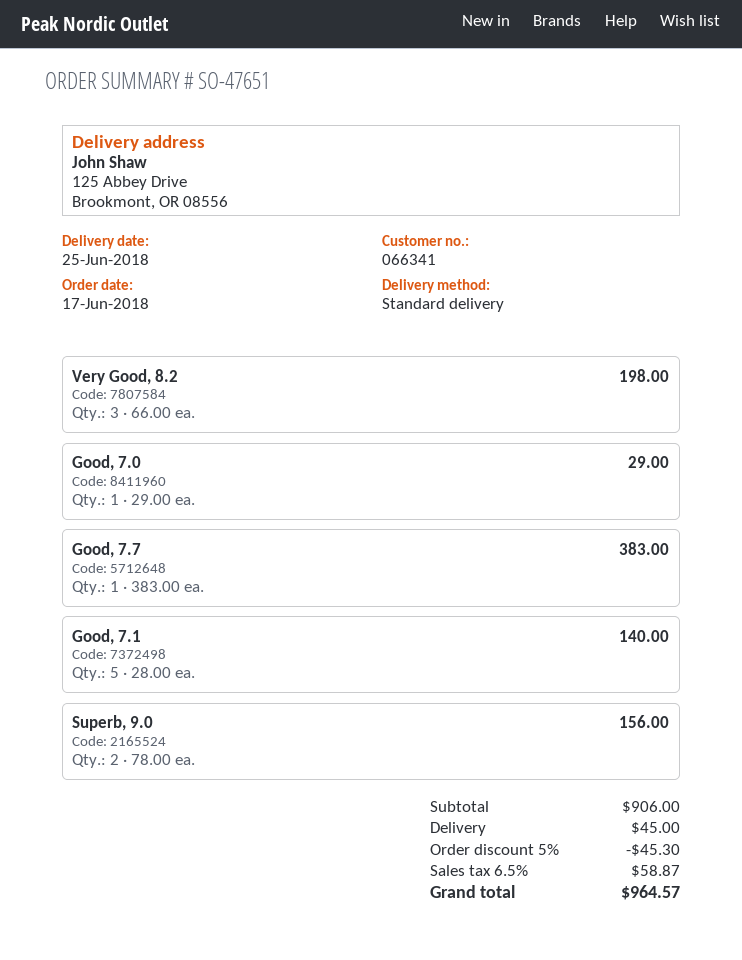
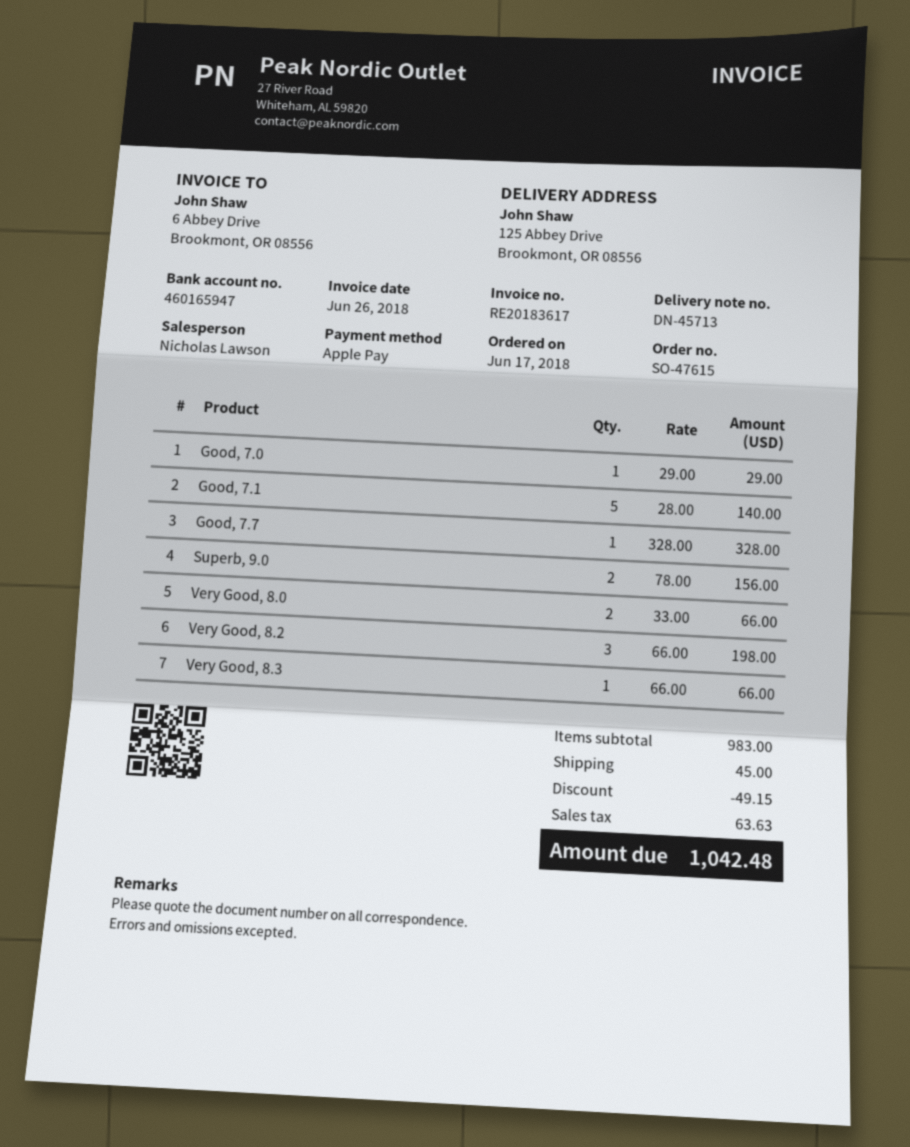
order number: SO-47651 -> SO-47615
Good, 7.7: 1 x 383.00 = 383.00 -> 1 x 328.00 = 328.00
Very Good, 8.0: none -> 2 x 33.00 = 66.00
Very Good, 8.3: none -> 1 x 66.00 = 66.00
subtotal: 906.00 -> 983.00
discount: 45.30 -> 49.15
tax: 58.87 -> 63.63
total: 964.57 -> 1042.48

